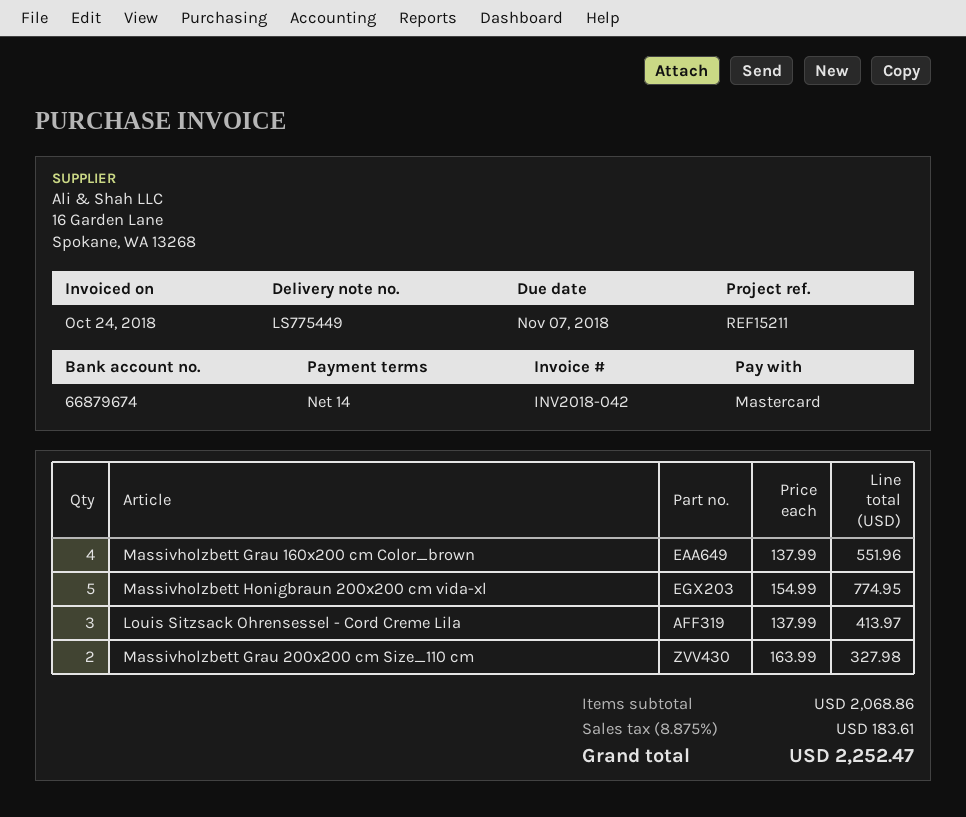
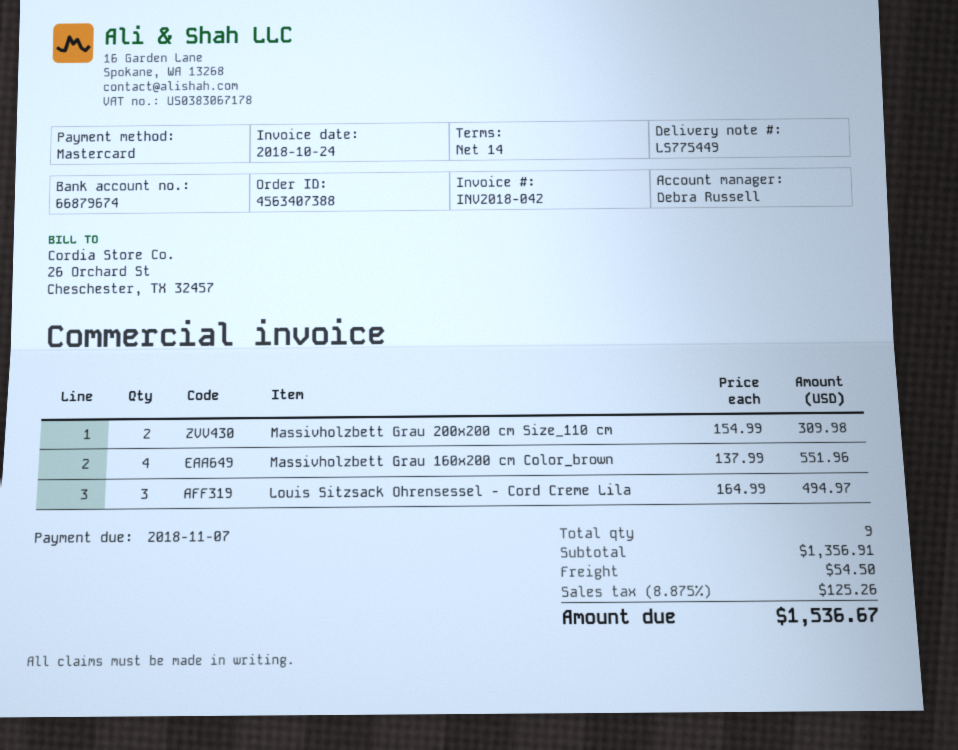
Massivholzbett Honigbraun 200x200 cm vida-xl: 5 x 154.99 = 774.95 -> none
Louis Sitzsack Ohrensessel - Cord Creme Lila: 3 x 137.99 = 413.97 -> 3 x 164.99 = 494.97
Massivholzbett Grau 200x200 cm Size_110 cm: 2 x 163.99 = 327.98 -> 2 x 154.99 = 309.98
subtotal: 2068.86 -> 1356.91
shipping: none -> 54.50
tax: 8.875% = 183.61 -> 8.875% = 125.26
total: 2252.47 -> 1536.67

